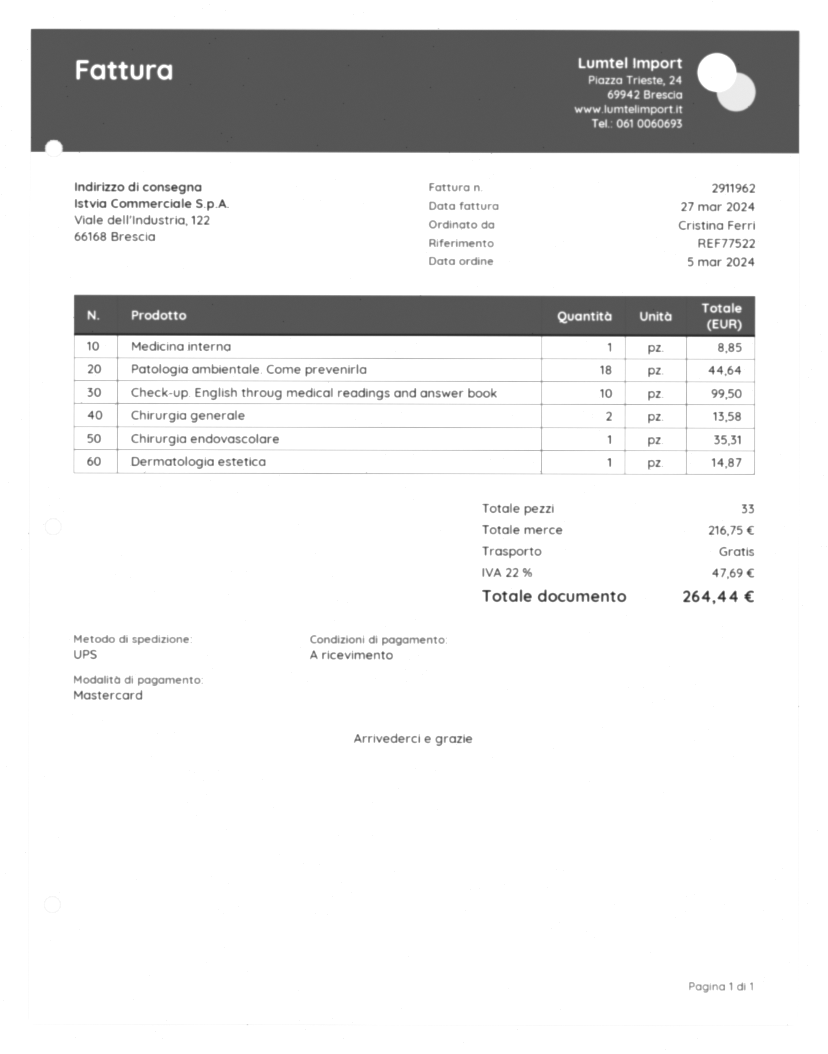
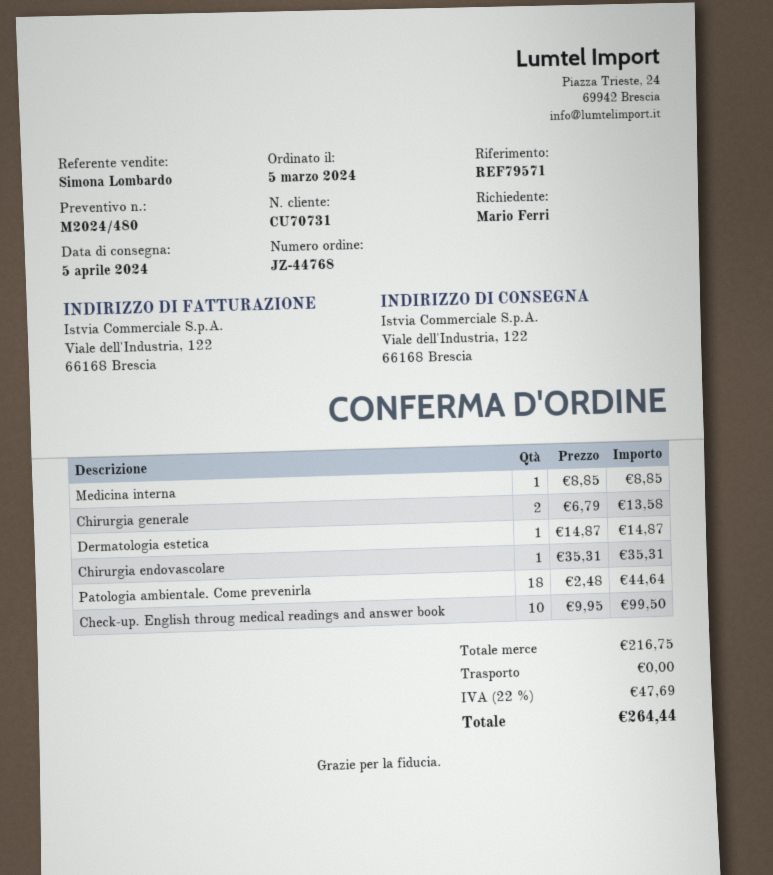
reference: REF77522 -> REF79571
ordered by: Cristina Ferri -> Mario Ferri

